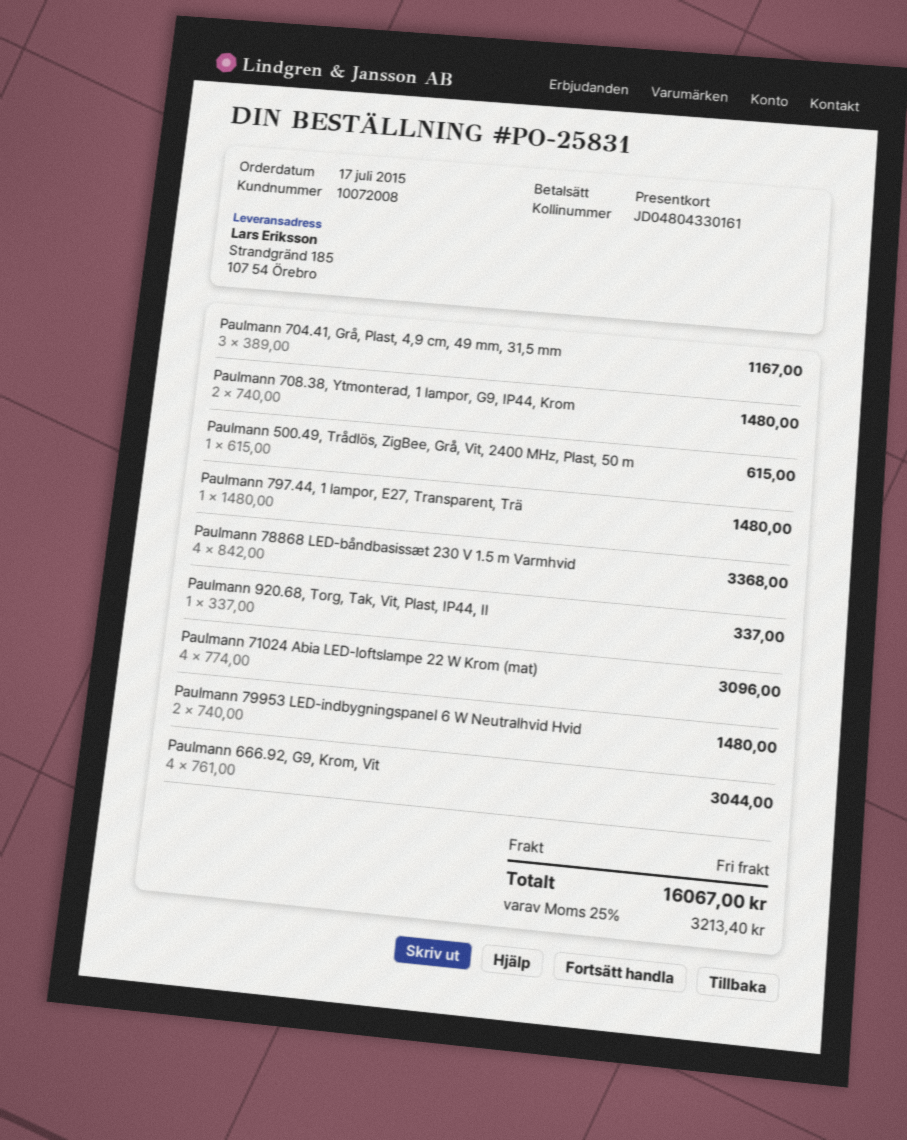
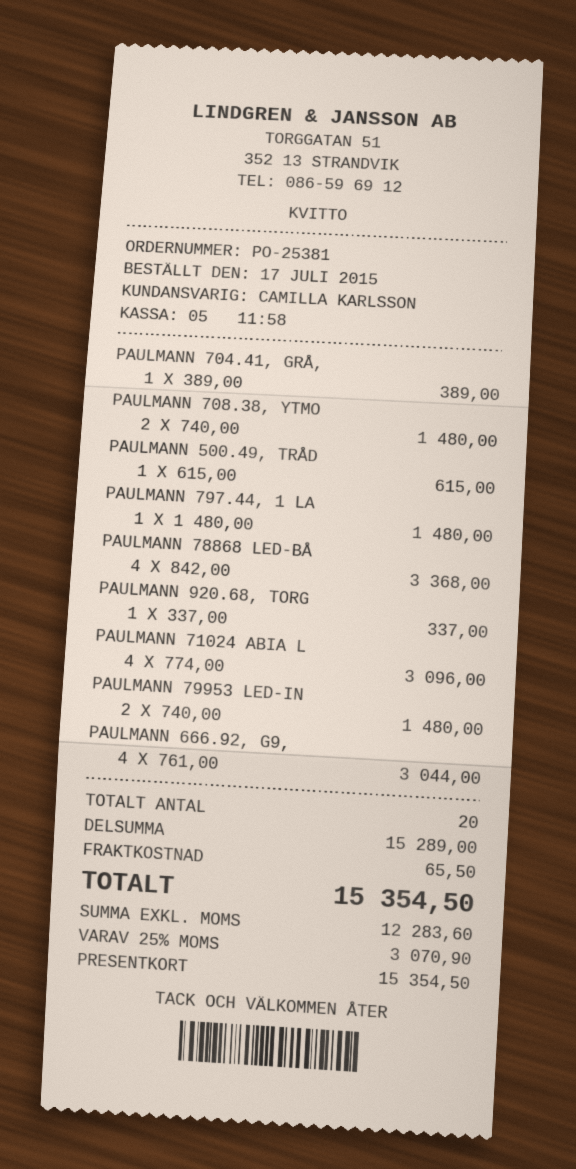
order number: PO-25831 -> PO-25381
Paulmann 704.41, Grå, Plast, 4,9 cm, 49 mm, 31,5 mm: 3 x 389.00 = 1167.00 -> 1 x 389.00 = 389.00
shipping: 0.00 -> 65.50
tax: 25% = 3213.40 -> 25% = 3070.90
total: 16067.00 -> 15354.50

